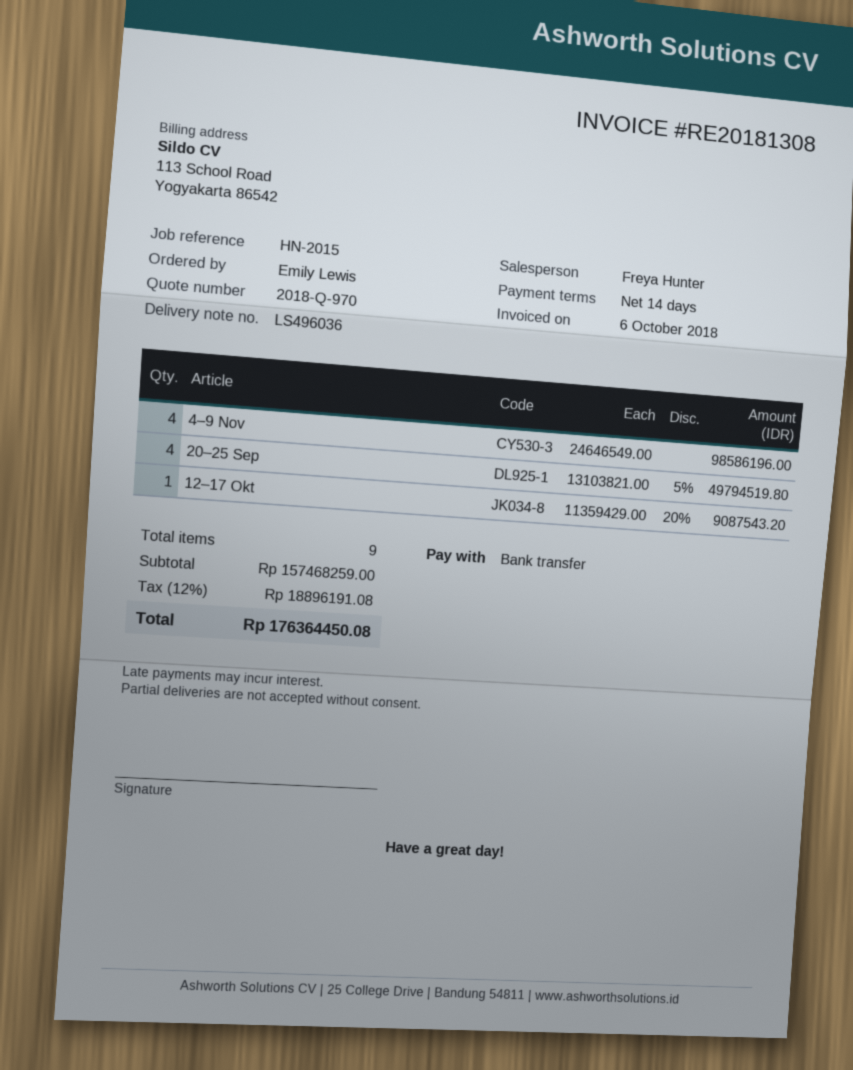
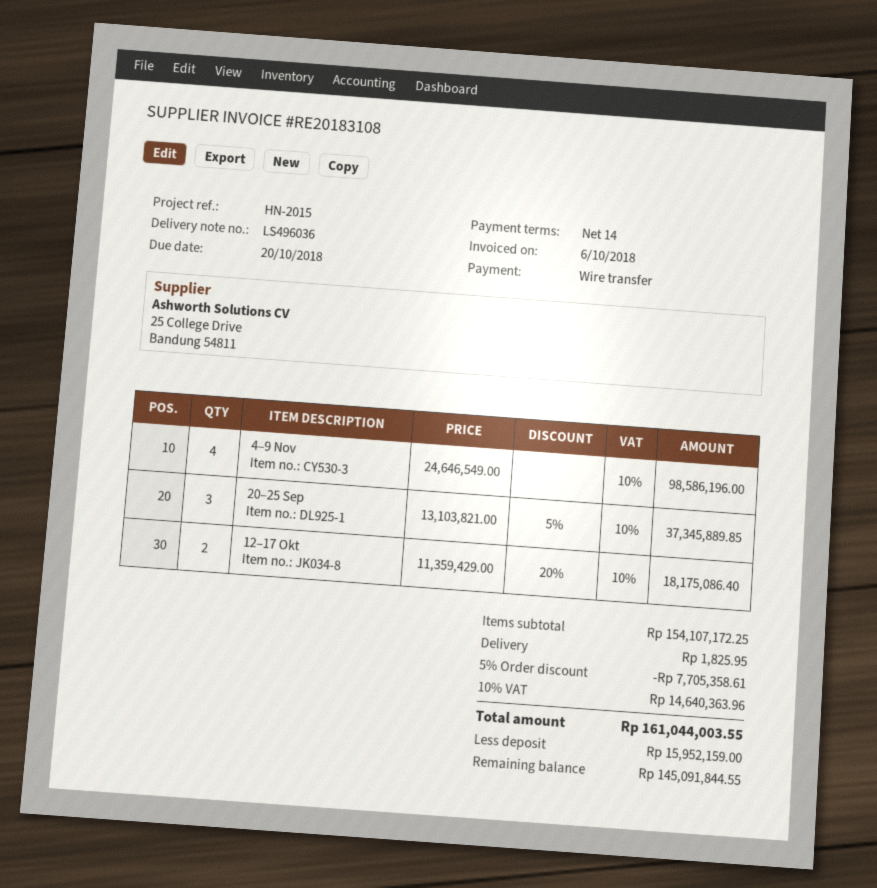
invoice number: RE20181308 -> RE20183108
20–25 Sep: 4 x 13103821.00 - 5% = 49794519.80 -> 3 x 13103821.00 - 5% = 37345889.85
12–17 Okt: 1 x 11359429.00 - 20% = 9087543.20 -> 2 x 11359429.00 - 20% = 18175086.40
subtotal: 157468259.00 -> 154107172.25
discount: none -> 5% = 7705358.61
shipping: none -> 1825.95
tax: 12% = 18896191.08 -> 10% = 14640363.96
total: 176364450.08 -> 161044003.55

